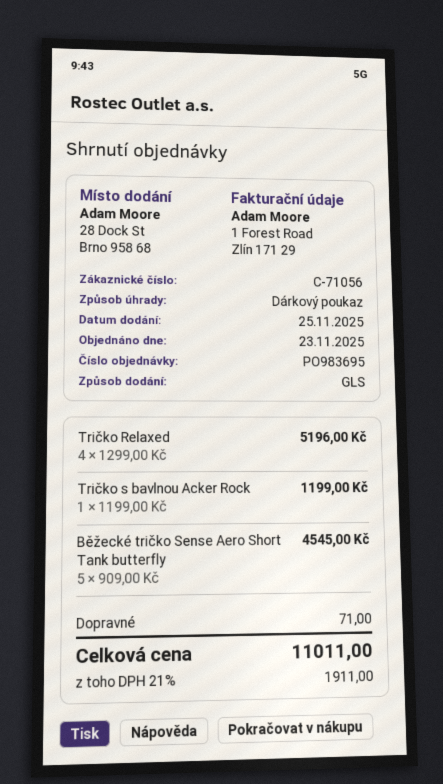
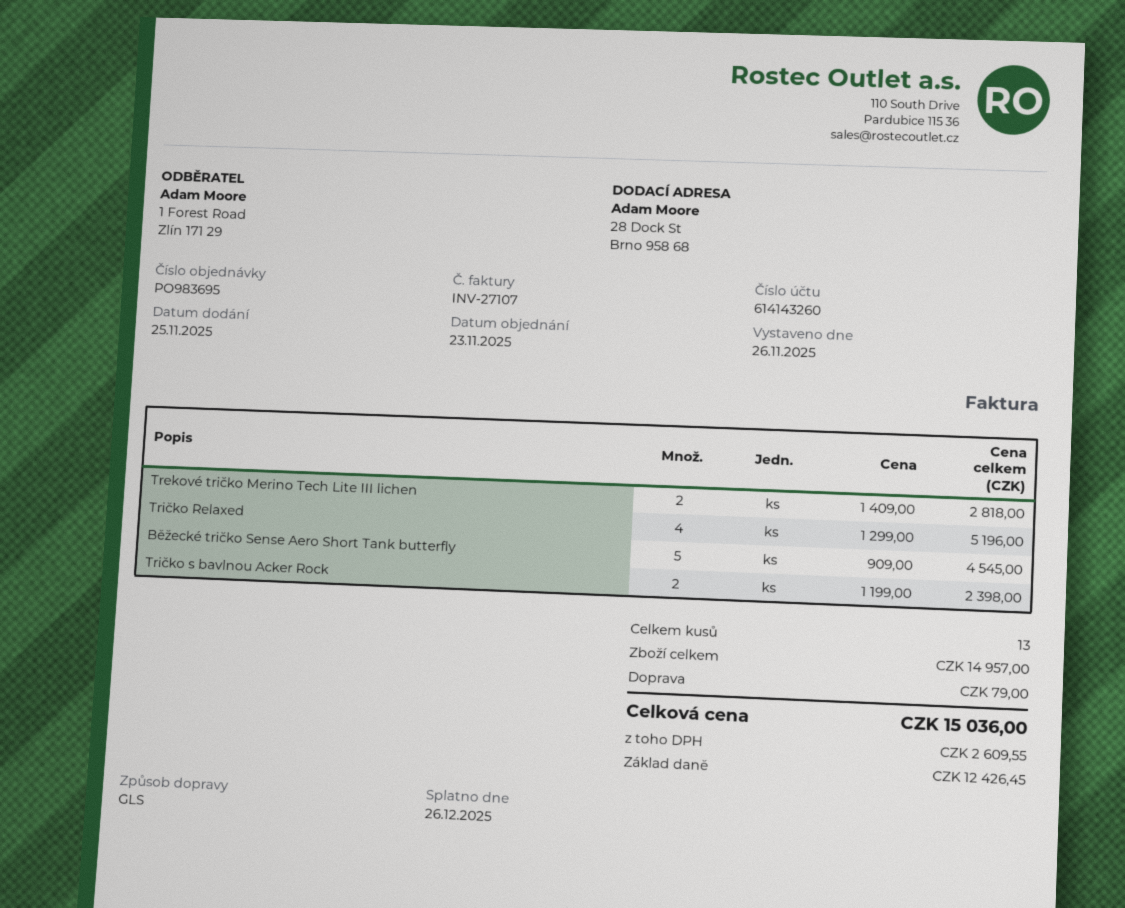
Tričko s bavlnou Acker Rock: 1 x 1199.00 = 1199.00 -> 2 x 1199.00 = 2398.00
Trekové tričko Merino Tech Lite III lichen: none -> 2 x 1409.00 = 2818.00
shipping: 71.00 -> 79.00
tax: 1911.00 -> 2609.55
total: 11011.00 -> 15036.00

